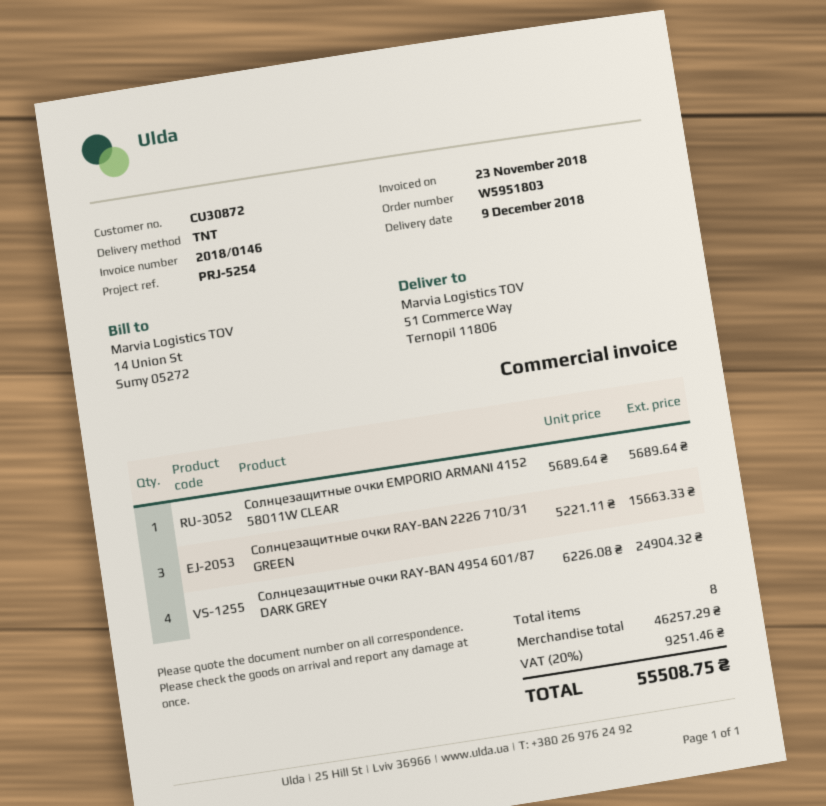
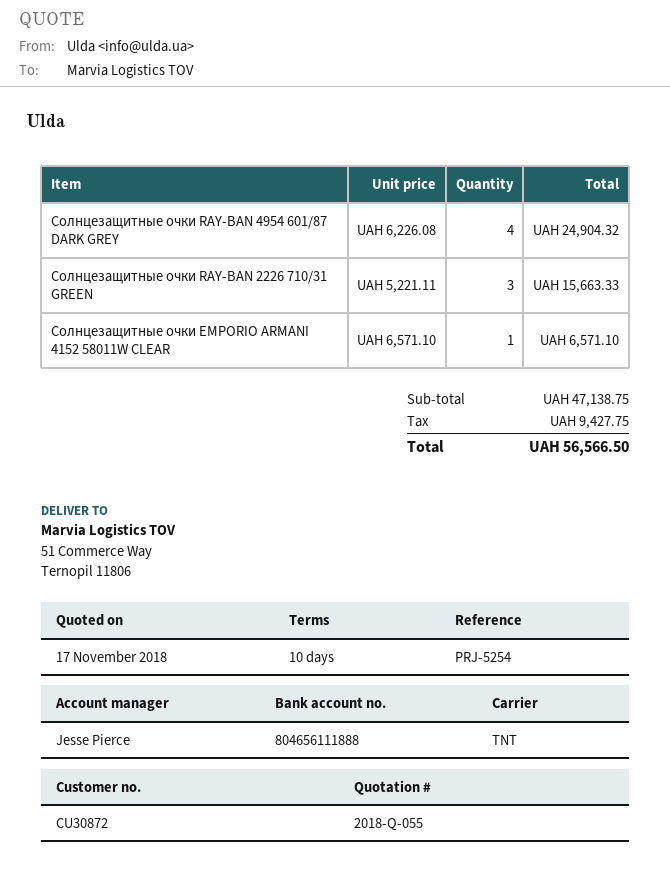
Солнцезащитные очки EMPORIO ARMANI 4152 58011W CLEAR: 1 x 5689.64 = 5689.64 -> 1 x 6571.10 = 6571.10
subtotal: 46257.29 -> 47138.75
tax: 9251.46 -> 9427.75
total: 55508.75 -> 56566.50

